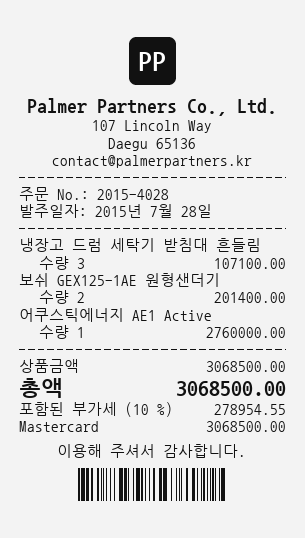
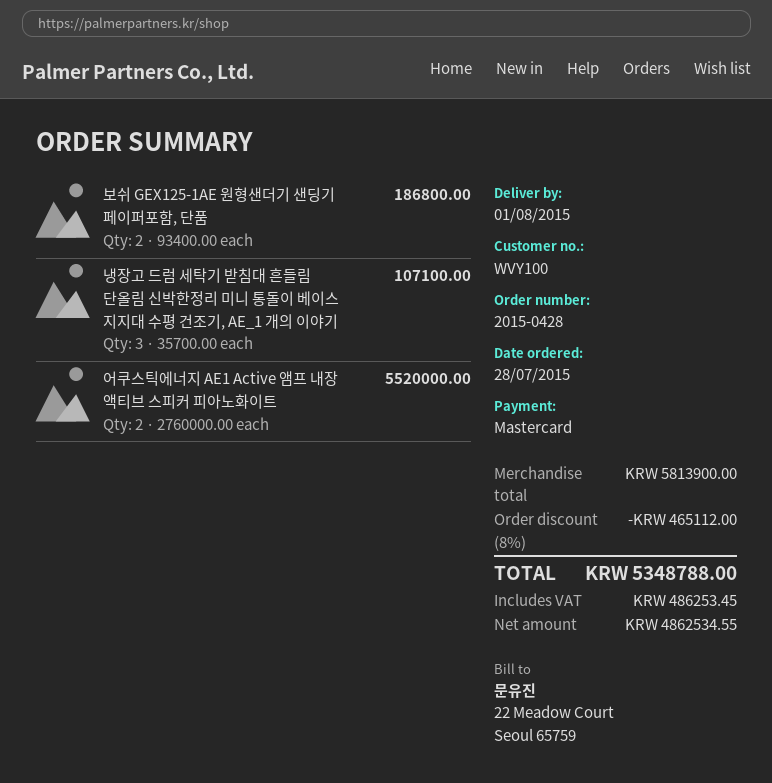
order number: 2015-4028 -> 2015-0428
보쉬 GEX125-1AE 원형샌더기: 2 for 201400.00 -> 2 for 186800.00
어쿠스틱에너지 AE1 Active: 1 for 2760000.00 -> 2 for 5520000.00
subtotal: 3068500.00 -> 5813900.00
discount: none -> 8% = 465112.00
tax: 278954.55 -> 486253.45
total: 3068500.00 -> 5348788.00

